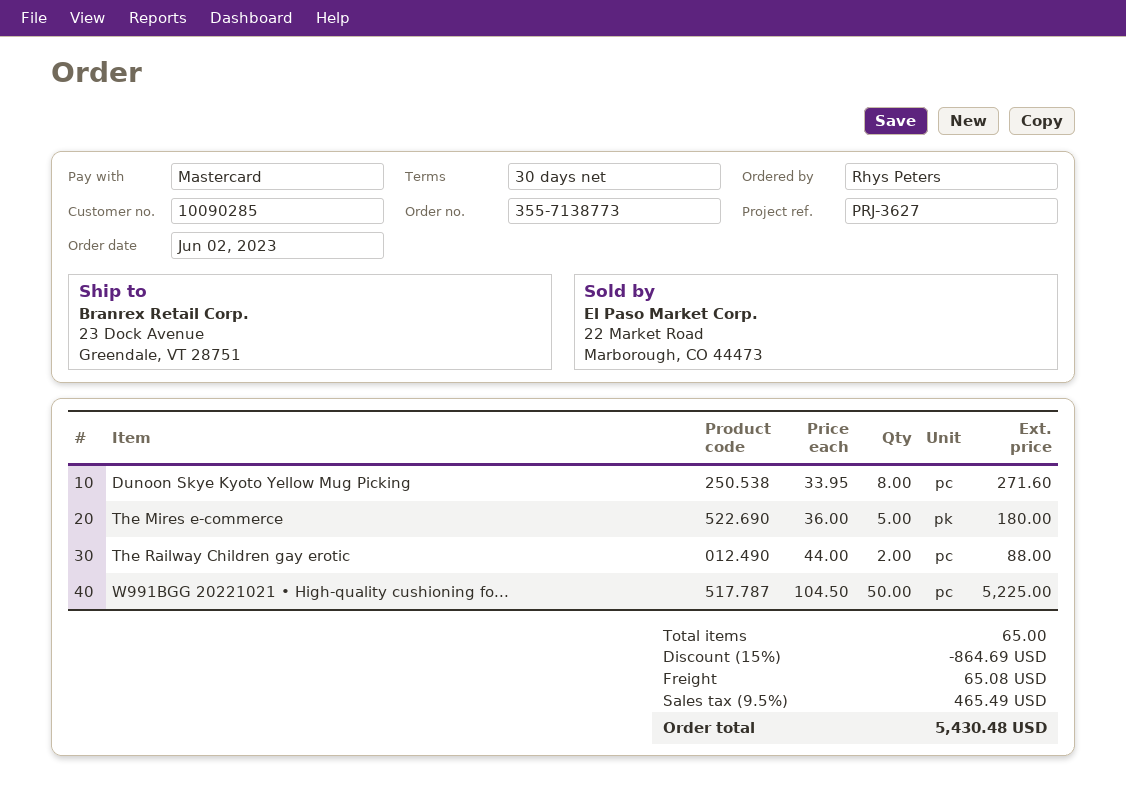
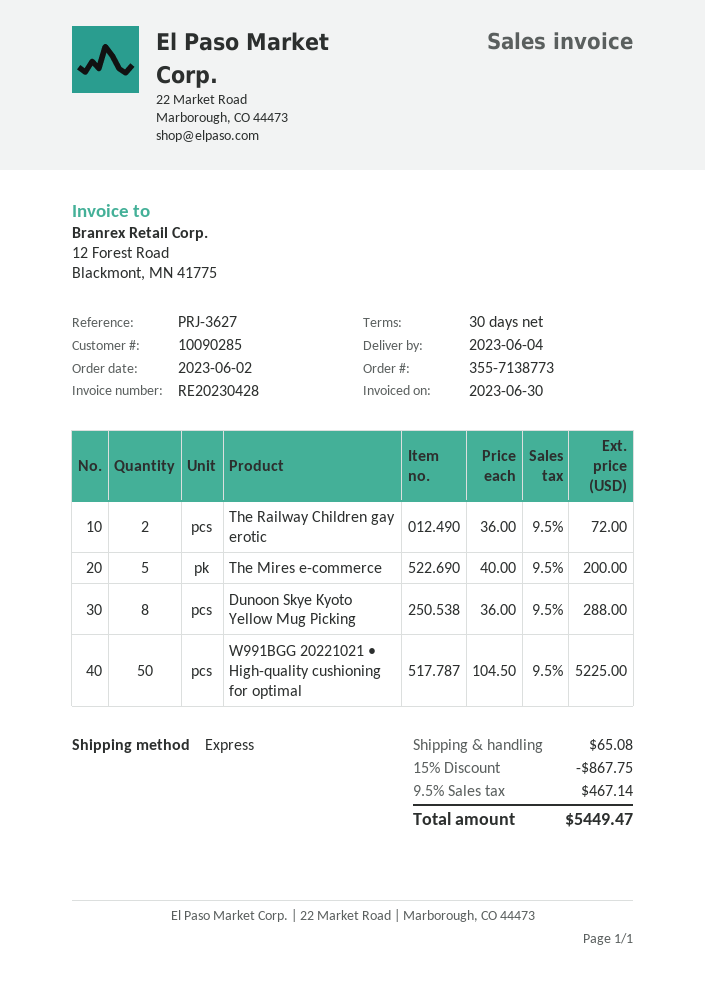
Dunoon Skye Kyoto Yellow Mug Picking: 8 x 33.95 = 271.60 -> 8 x 36.00 = 288.00
The Mires e-commerce: 5 x 36.00 = 180.00 -> 5 x 40.00 = 200.00
The Railway Children gay erotic: 2 x 44.00 = 88.00 -> 2 x 36.00 = 72.00
discount: 15% = 864.69 -> 15% = 867.75
tax: 9.5% = 465.49 -> 9.5% = 467.14
total: 5430.48 -> 5449.47

